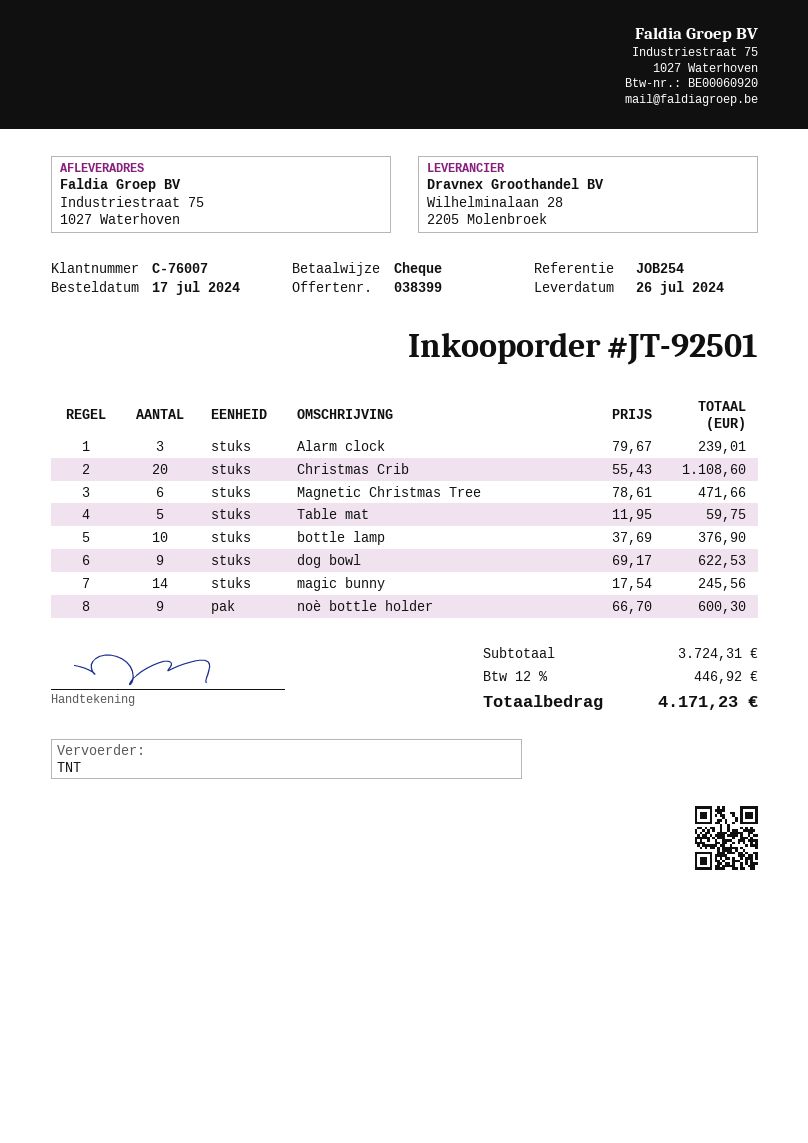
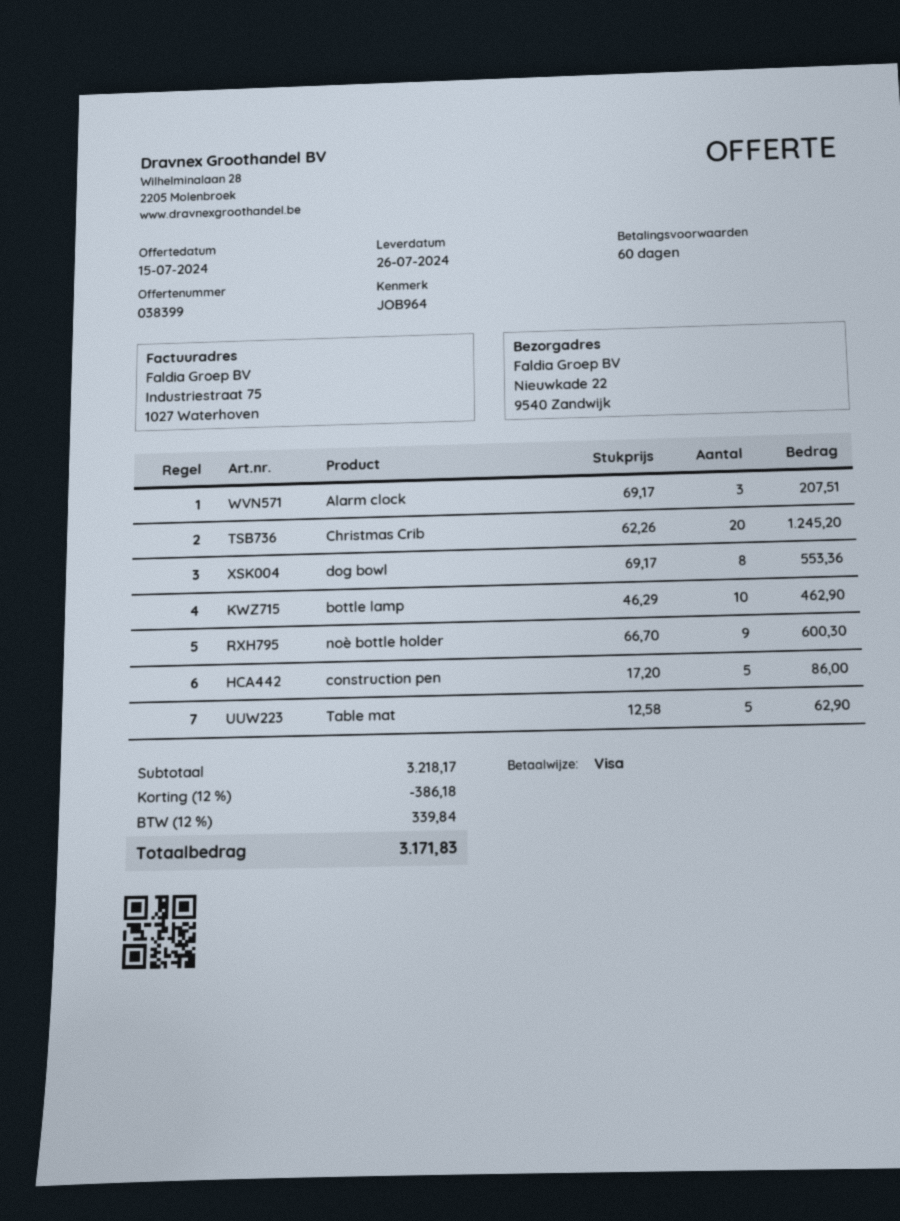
reference: JOB254 -> JOB964
payment method: cheque -> Visa
ship to: Industriestraat 75, 1027 Waterhoven -> Nieuwkade 22, 9540 Zandwijk
Alarm clock: 3 x 79.67 = 239.01 -> 3 x 69.17 = 207.51
Christmas Crib: 20 x 55.43 = 1108.60 -> 20 x 62.26 = 1245.20
Magnetic Christmas Tree: 6 x 78.61 = 471.66 -> none
Table mat: 5 x 11.95 = 59.75 -> 5 x 12.58 = 62.90
bottle lamp: 10 x 37.69 = 376.90 -> 10 x 46.29 = 462.90
dog bowl: 9 x 69.17 = 622.53 -> 8 x 69.17 = 553.36
magic bunny: 14 x 17.54 = 245.56 -> none
construction pen: none -> 5 x 17.20 = 86.00
subtotal: 3724.31 -> 3218.17
discount: none -> 12% = 386.18
tax: 12% = 446.92 -> 12% = 339.84
total: 4171.23 -> 3171.83

